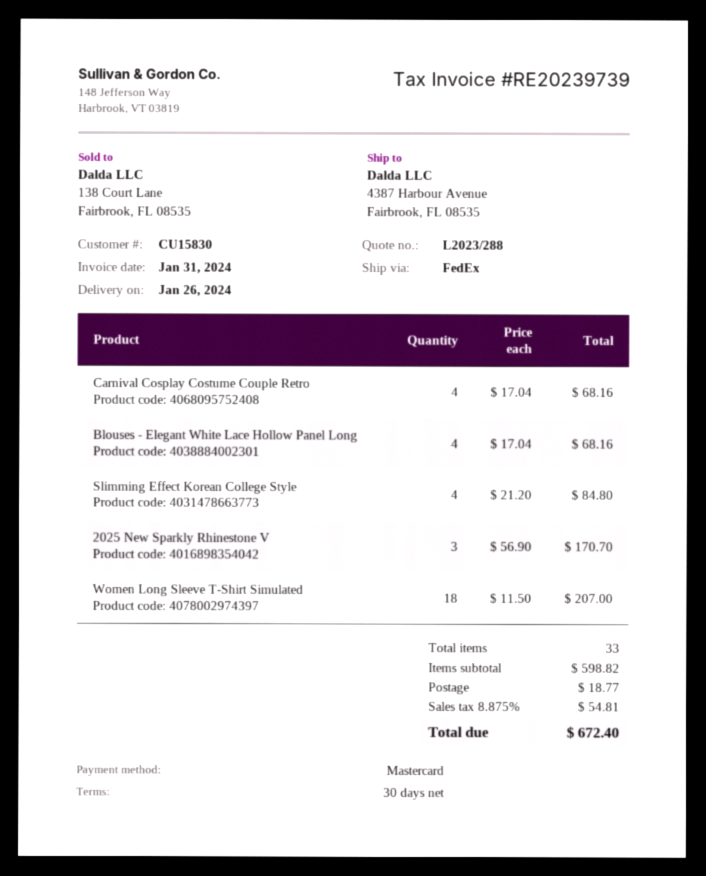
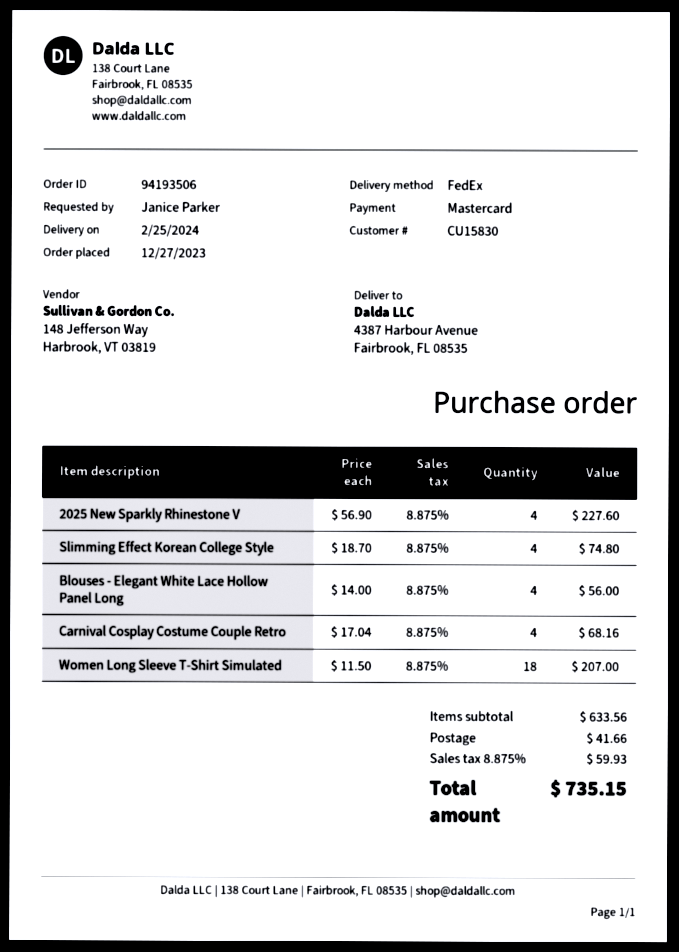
delivery date: 2024-01-26 -> 2024-02-25
Blouses - Elegant White Lace Hollow Panel Long: 4 x 17.04 = 68.16 -> 4 x 14.00 = 56.00
Slimming Effect Korean College Style: 4 x 21.20 = 84.80 -> 4 x 18.70 = 74.80
2025 New Sparkly Rhinestone V: 3 x 56.90 = 170.70 -> 4 x 56.90 = 227.60
subtotal: 598.82 -> 633.56
shipping: 18.77 -> 41.66
tax: 8.875% = 54.81 -> 8.875% = 59.93
total: 672.40 -> 735.15

